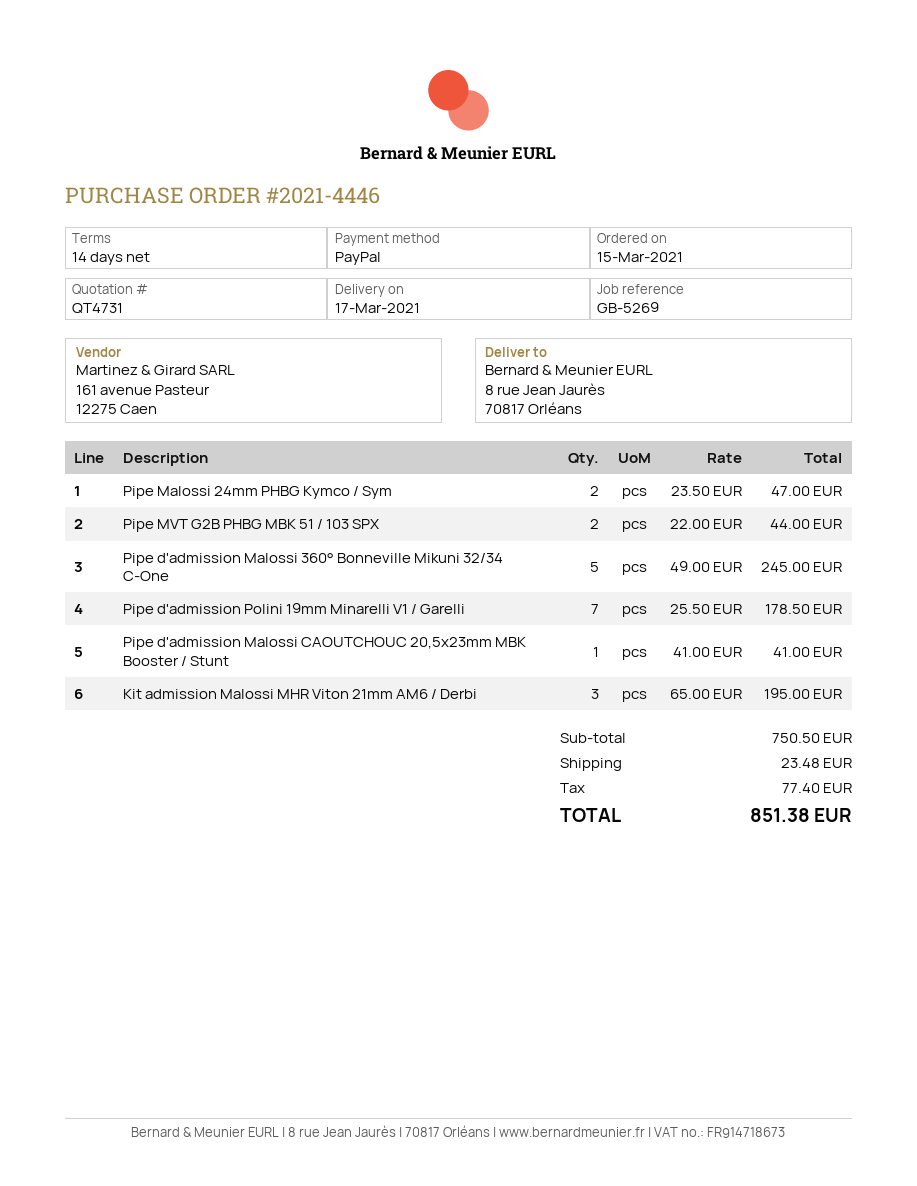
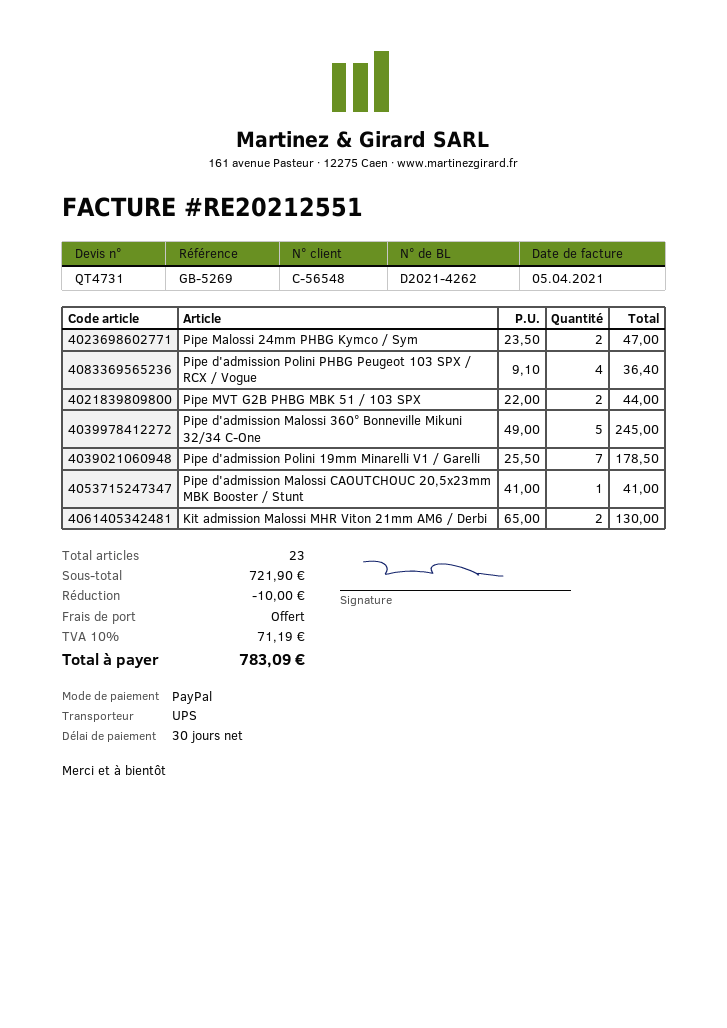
payment terms: 14 days -> 30 days
Kit admission Malossi MHR Viton 21mm AM6 / Derbi: 3 x 65.00 = 195.00 -> 2 x 65.00 = 130.00
Pipe d'admission Polini PHBG Peugeot 103 SPX / RCX / Vogue: none -> 4 x 9.10 = 36.40
subtotal: 750.50 -> 721.90
discount: none -> 10.00
shipping: 23.48 -> 0.00
tax: 77.40 -> 71.19
total: 851.38 -> 783.09

